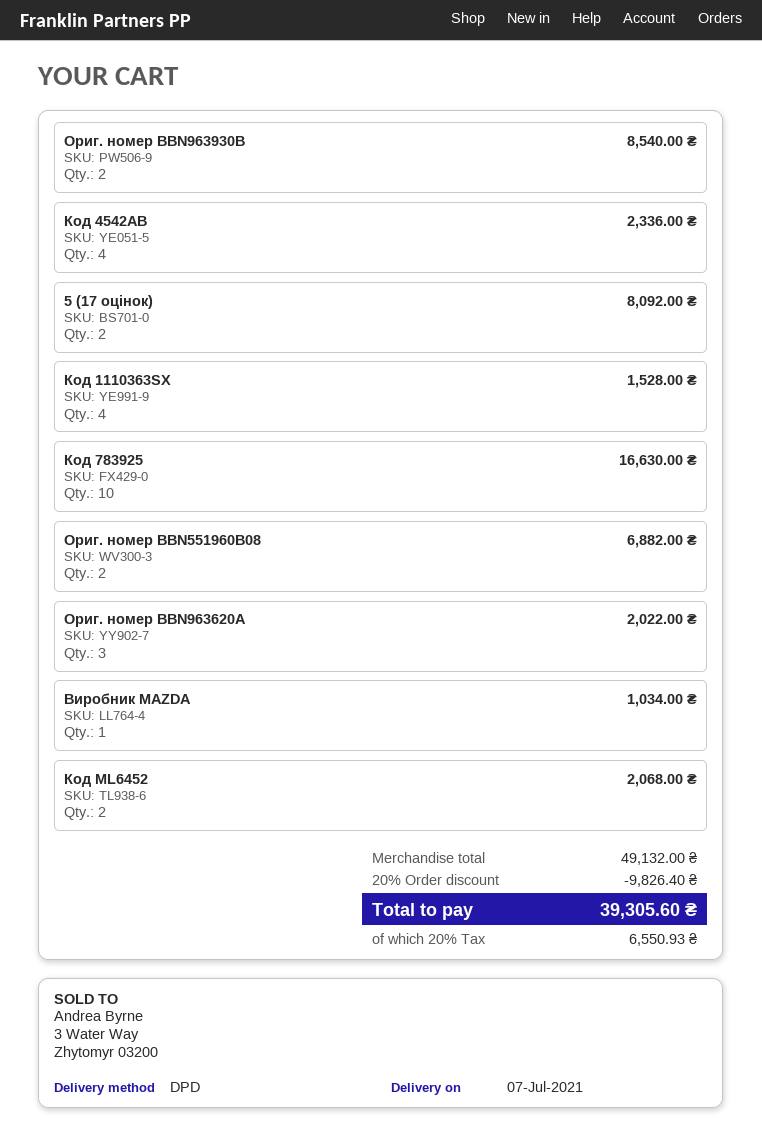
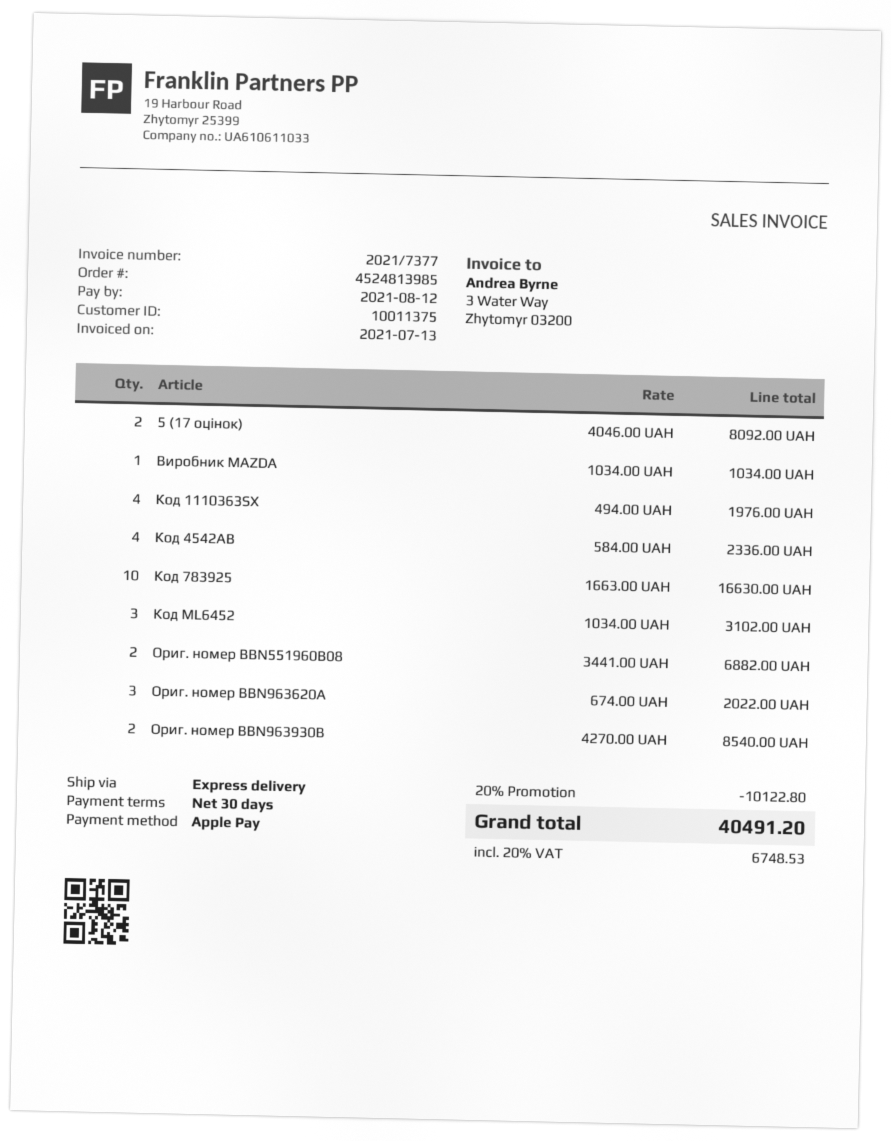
shipping method: DPD -> express
Код 1110363SX: 4 for 1528.00 -> 4 for 1976.00
Код ML6452: 2 for 2068.00 -> 3 for 3102.00
discount: 20% = 9826.40 -> 20% = 10122.80
tax: 20% = 6550.93 -> 20% = 6748.53
total: 39305.60 -> 40491.20

